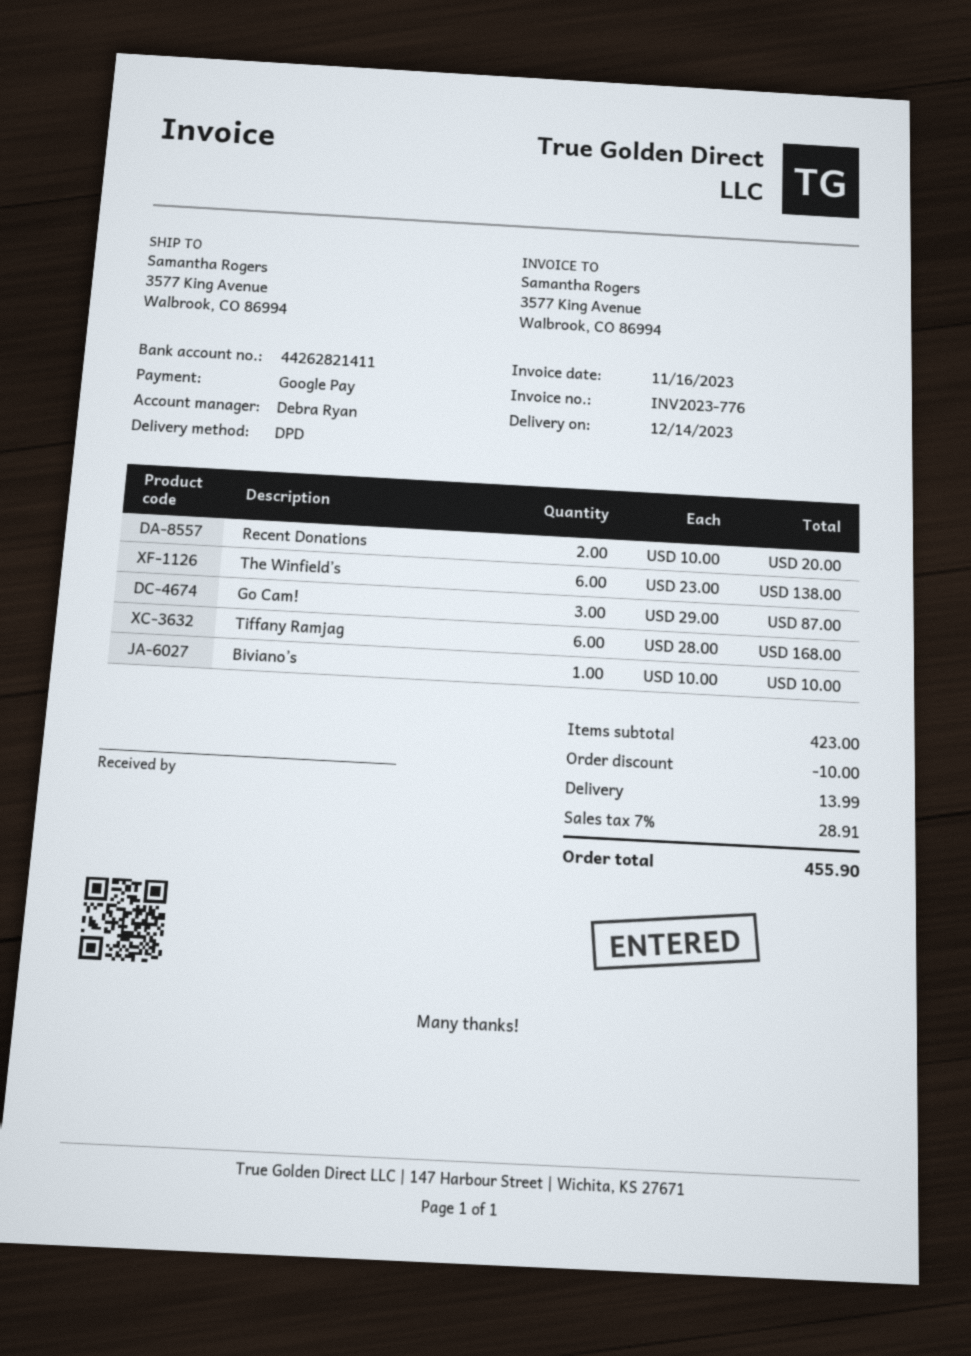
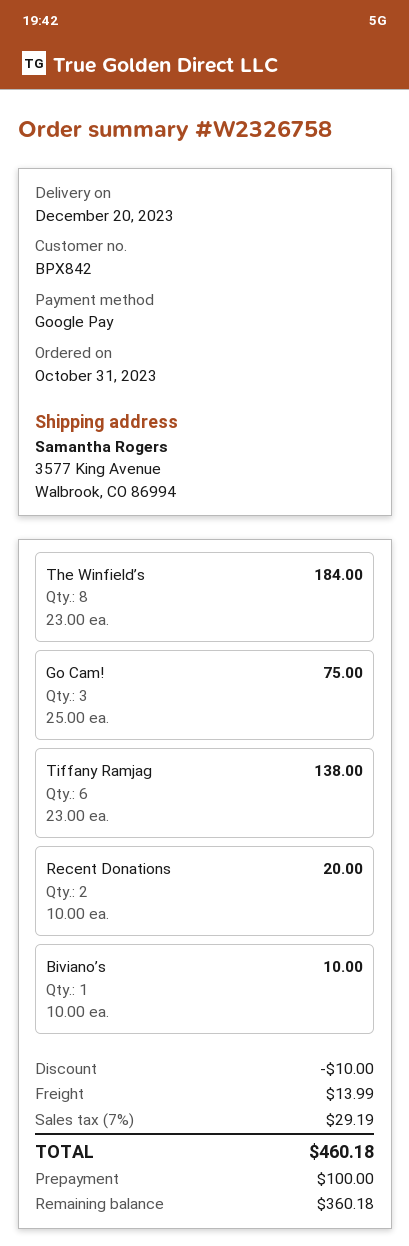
delivery date: 2023-12-14 -> 2023-12-20
The Winfield’s: 6 x 23.00 = 138.00 -> 8 x 23.00 = 184.00
Go Cam!: 3 x 29.00 = 87.00 -> 3 x 25.00 = 75.00
Tiffany Ramjag: 6 x 28.00 = 168.00 -> 6 x 23.00 = 138.00
tax: 7% = 28.91 -> 7% = 29.19
total: 455.90 -> 460.18

